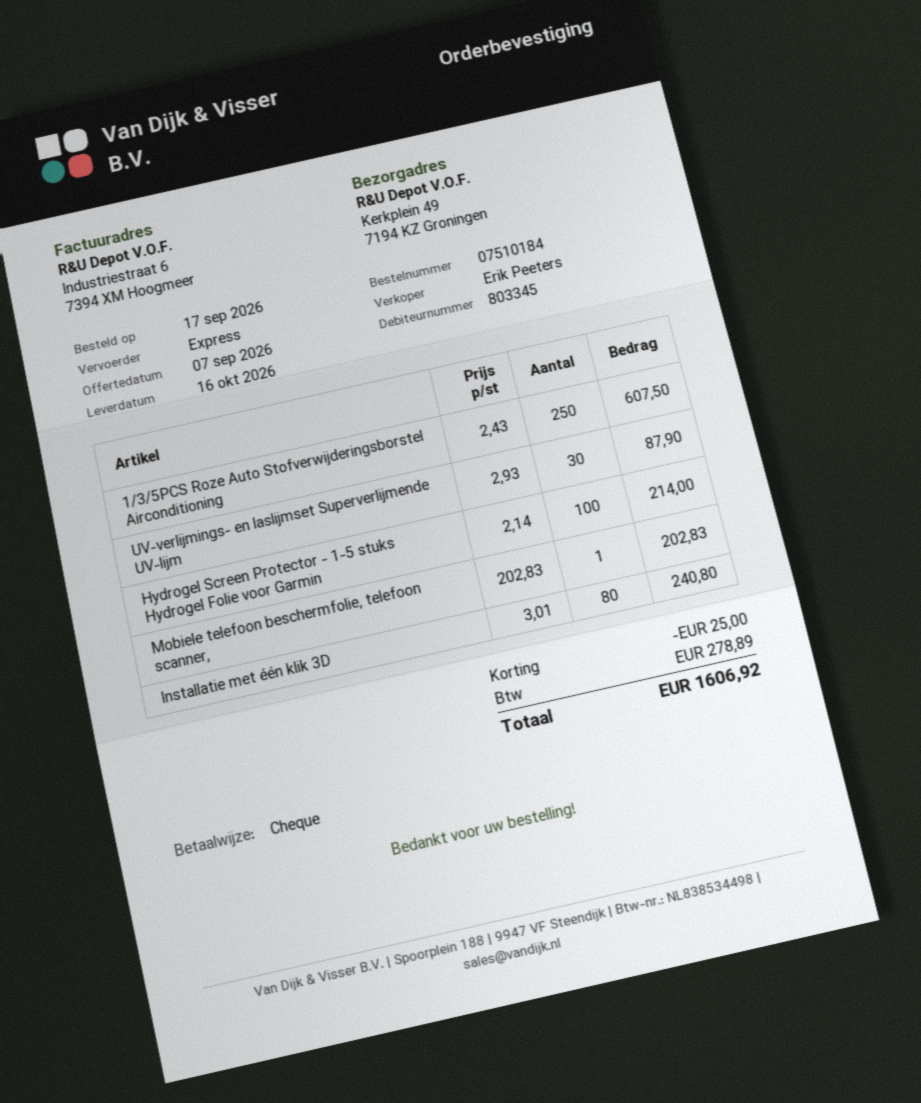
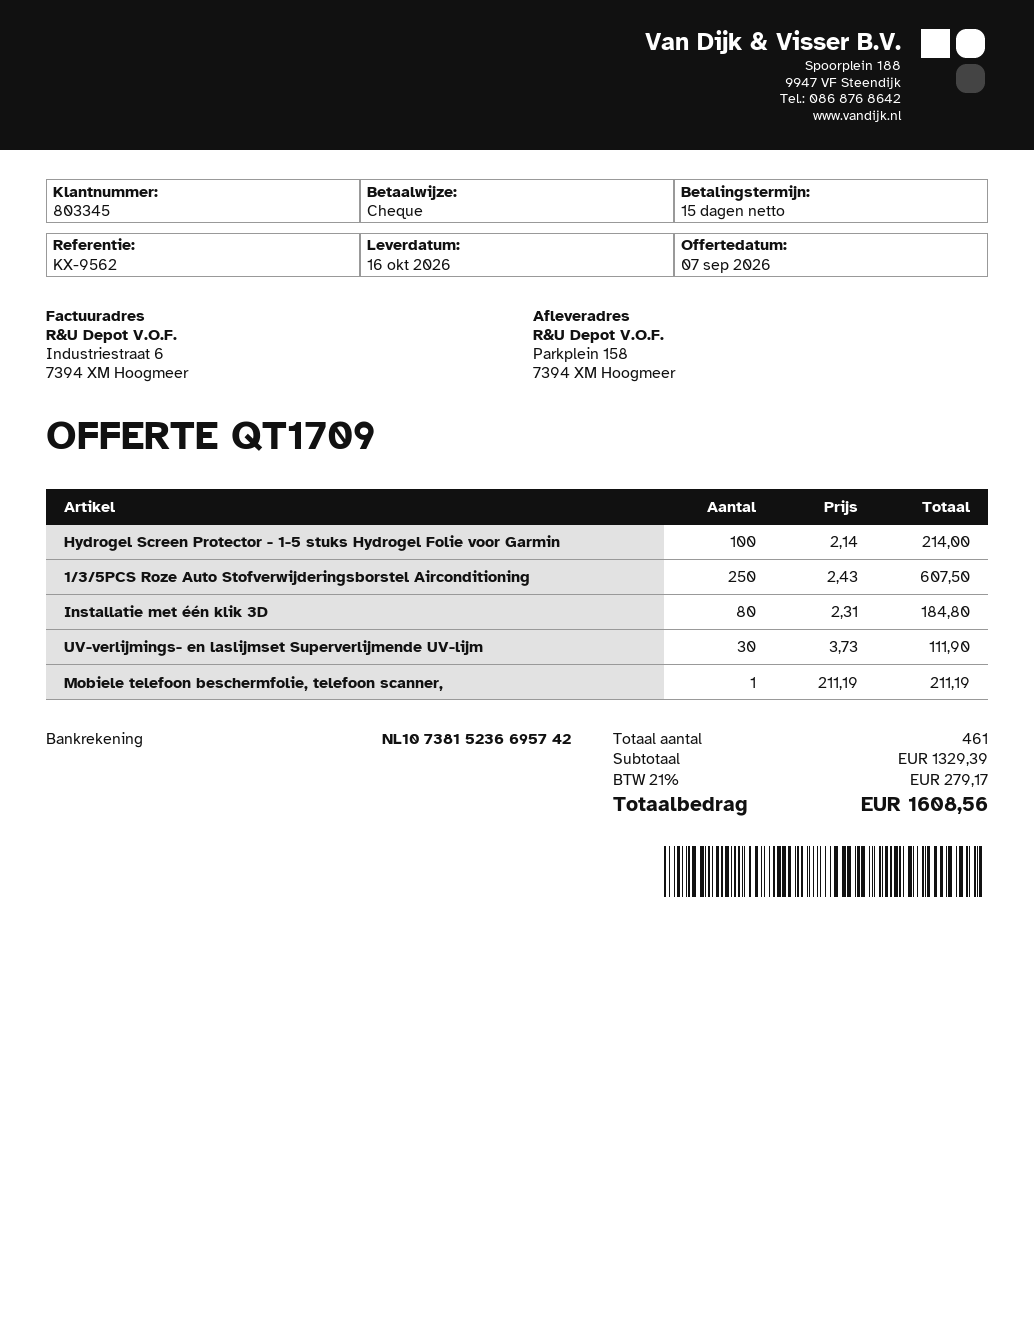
ship to: Kerkplein 49, 7194 KZ Groningen -> Parkplein 158, 7394 XM Hoogmeer
UV-verlijmings- en laslijmset Superverlijmende UV-lijm: 30 x 2.93 = 87.90 -> 30 x 3.73 = 111.90
Mobiele telefoon beschermfolie, telefoon scanner,: 1 x 202.83 = 202.83 -> 1 x 211.19 = 211.19
Installatie met één klik 3D: 80 x 3.01 = 240.80 -> 80 x 2.31 = 184.80
discount: 25.00 -> none
tax: 278.89 -> 279.17
total: 1606.92 -> 1608.56

